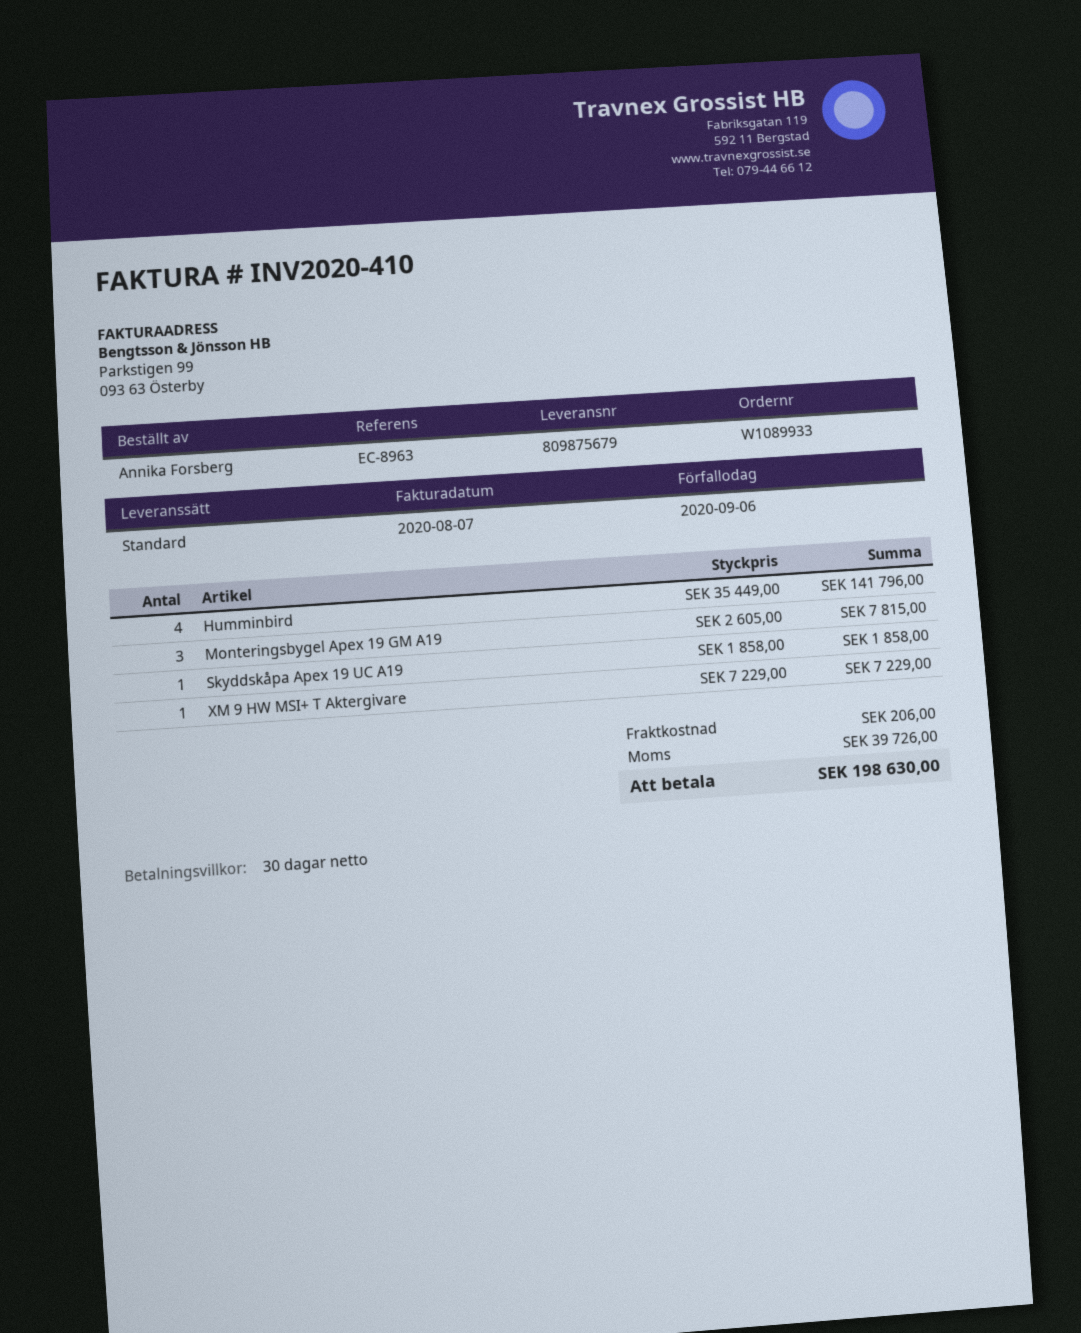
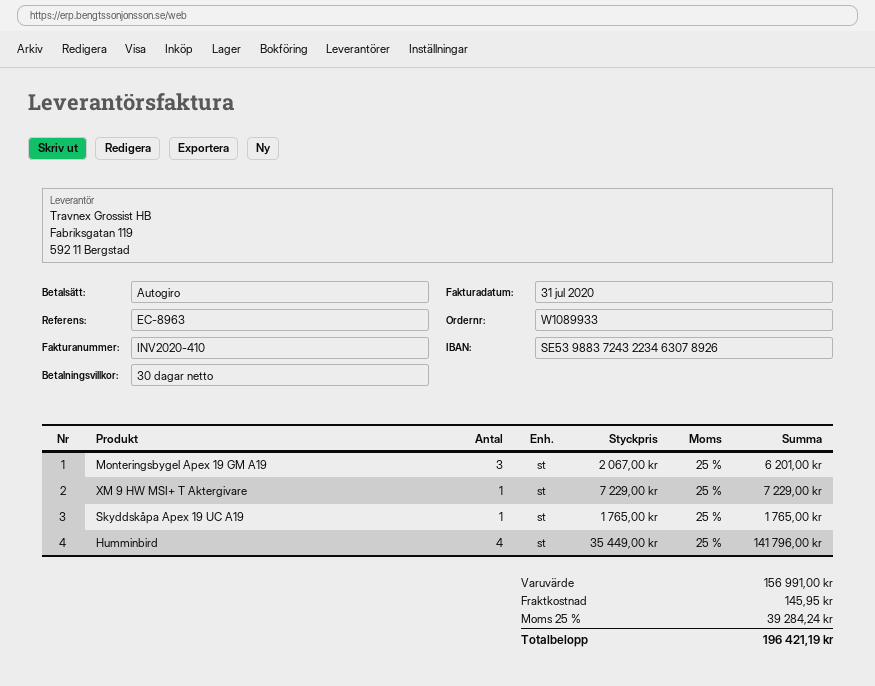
invoice date: 2020-08-07 -> 2020-07-31
Monteringsbygel Apex 19 GM A19: 3 x 2605.00 = 7815.00 -> 3 x 2067.00 = 6201.00
Skyddskåpa Apex 19 UC A19: 1 x 1858.00 = 1858.00 -> 1 x 1765.00 = 1765.00
shipping: 206.00 -> 145.95
tax: 39726.00 -> 39284.24
total: 198630.00 -> 196421.19

